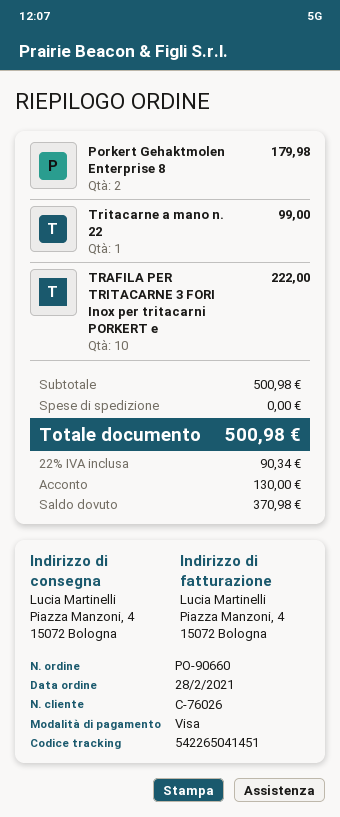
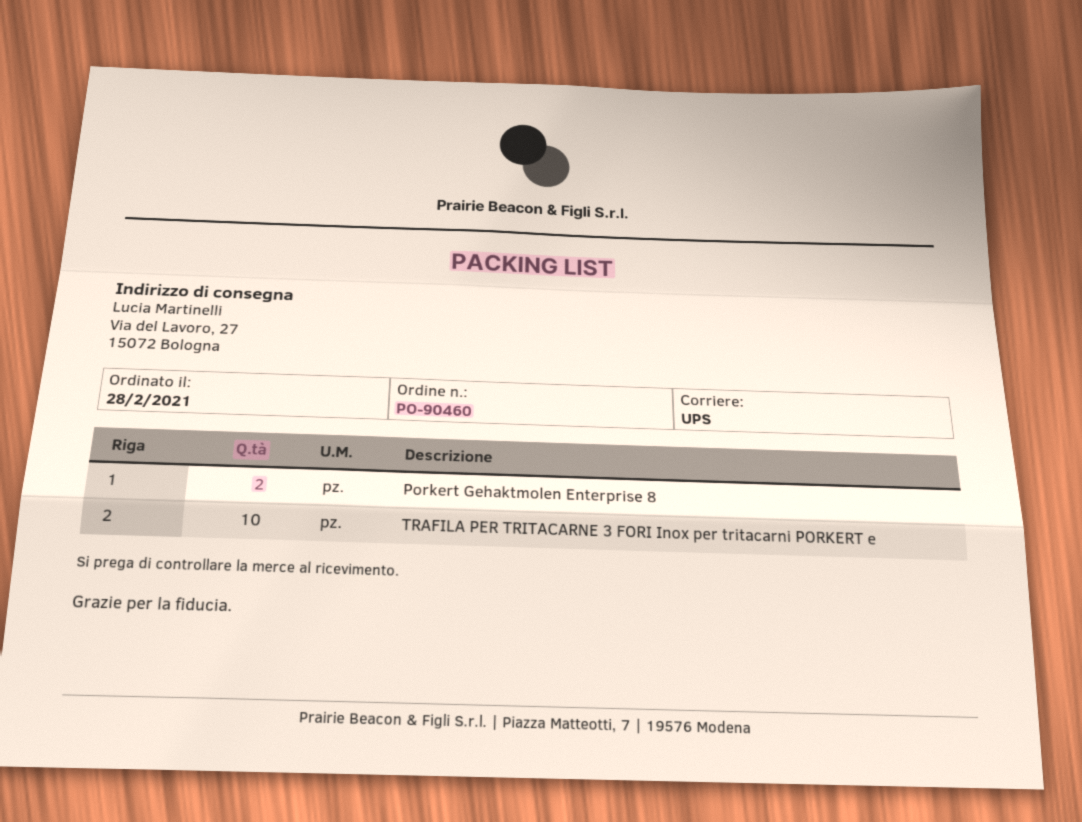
order number: PO-90660 -> PO-90460
ship to: Piazza Manzoni, 4, 15072 Bologna -> Via del Lavoro, 27, 15072 Bologna
Tritacarne a mano n. 22: 1 -> none

